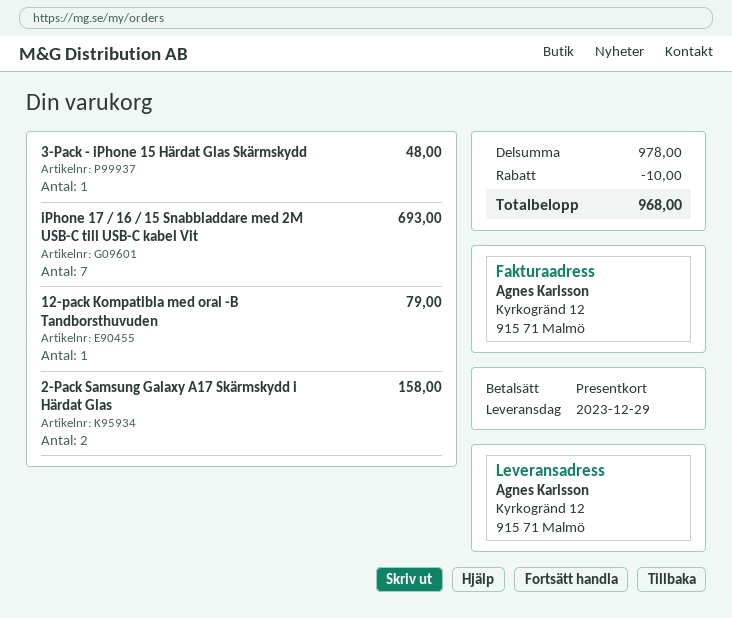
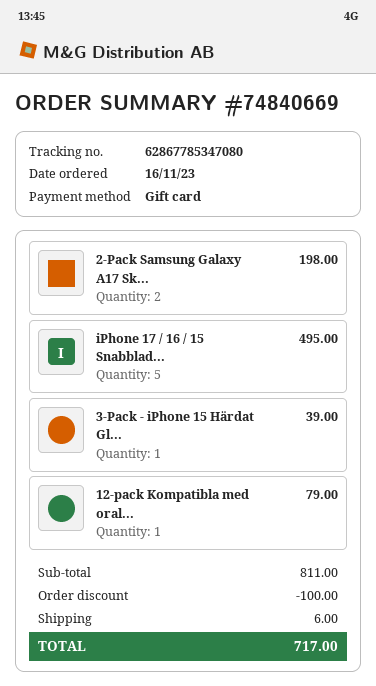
3-Pack - iPhone 15 Härdat Glas Skärmskydd: 1 for 48.00 -> 1 for 39.00
iPhone 17 / 16 / 15 Snabbladdare med 2M USB-C till USB-C kabel Vit: 7 for 693.00 -> 5 for 495.00
2-Pack Samsung Galaxy A17 Skärmskydd i Härdat Glas: 2 for 158.00 -> 2 for 198.00
subtotal: 978.00 -> 811.00
discount: 10.00 -> 100.00
shipping: none -> 6.00
total: 968.00 -> 717.00

